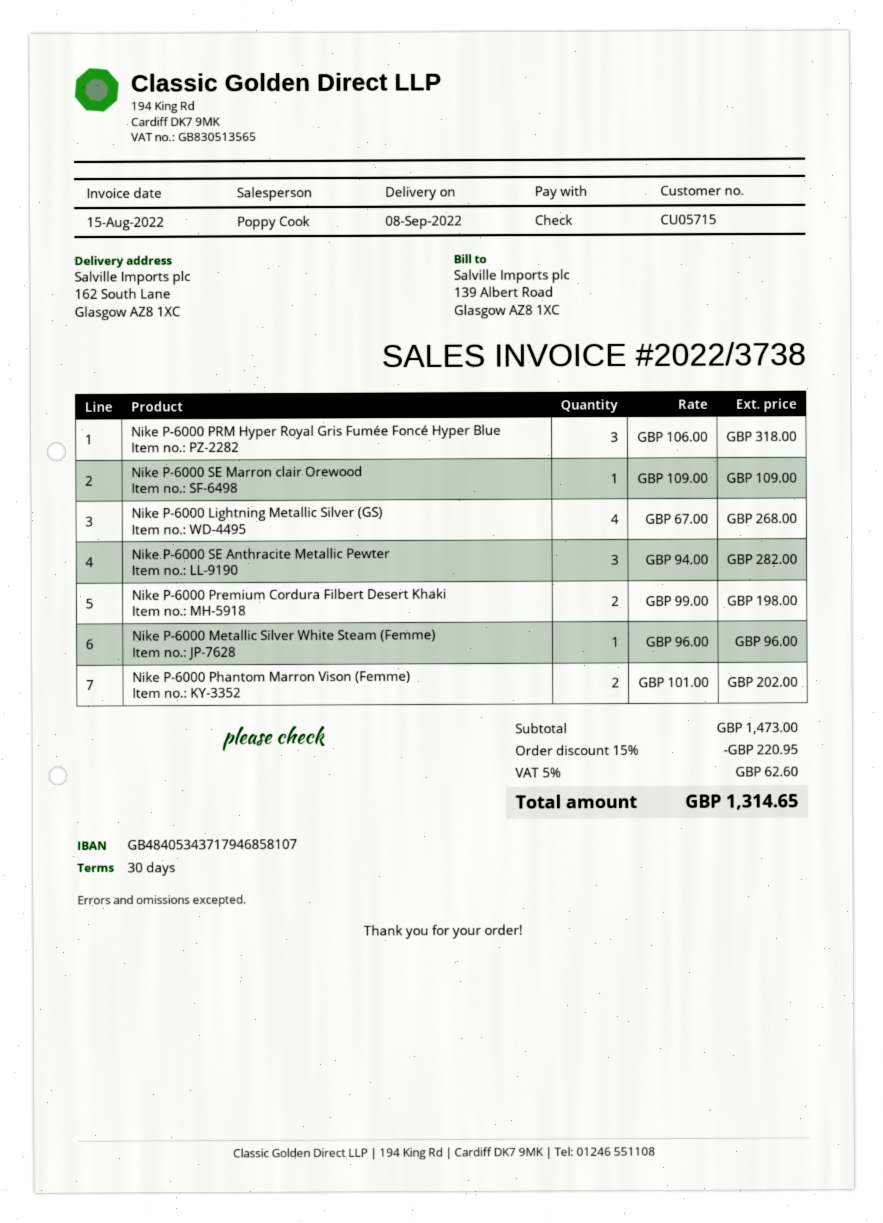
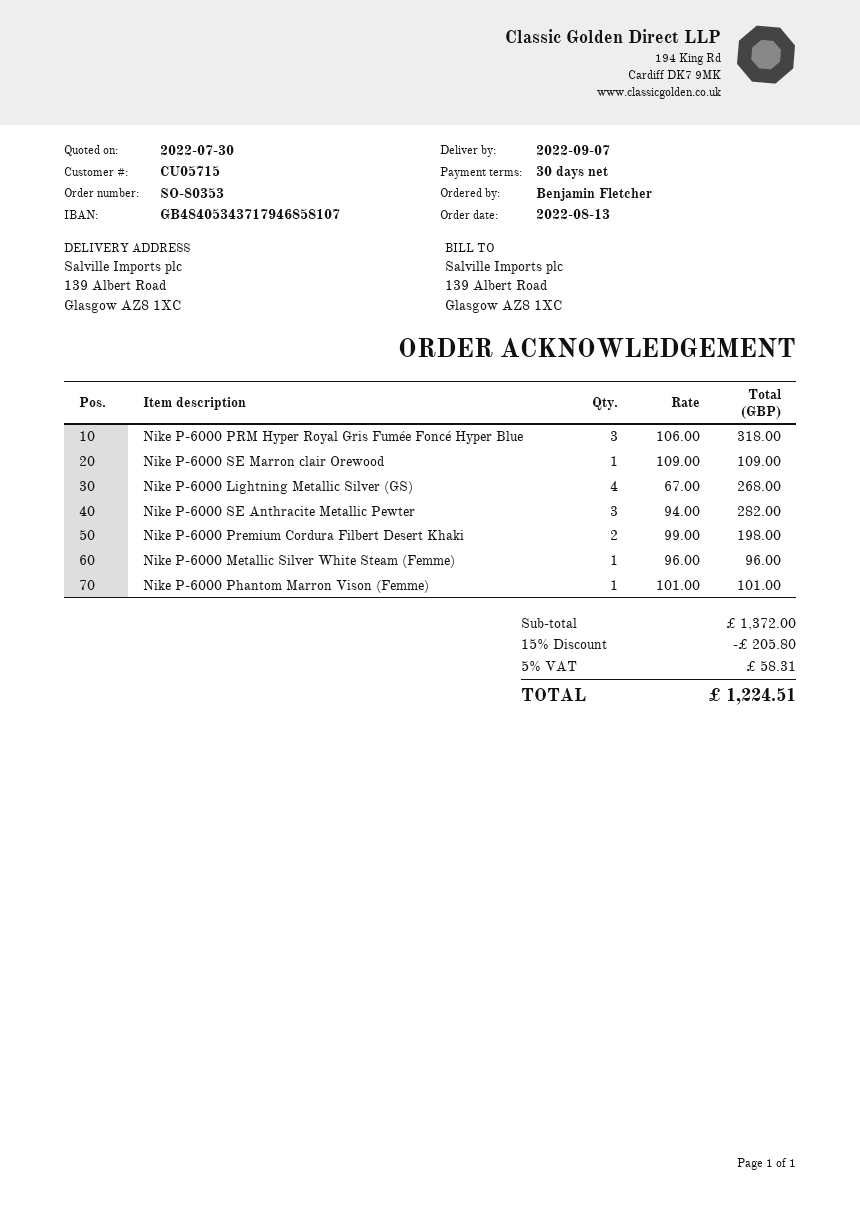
delivery date: 2022-09-08 -> 2022-09-07
ship to: 162 South Lane, Glasgow AZ8 1XC -> 139 Albert Road, Glasgow AZ8 1XC
Nike P-6000 Phantom Marron Vison (Femme): 2 x 101.00 = 202.00 -> 1 x 101.00 = 101.00
subtotal: 1473.00 -> 1372.00
discount: 15% = 220.95 -> 15% = 205.80
tax: 5% = 62.60 -> 5% = 58.31
total: 1314.65 -> 1224.51

